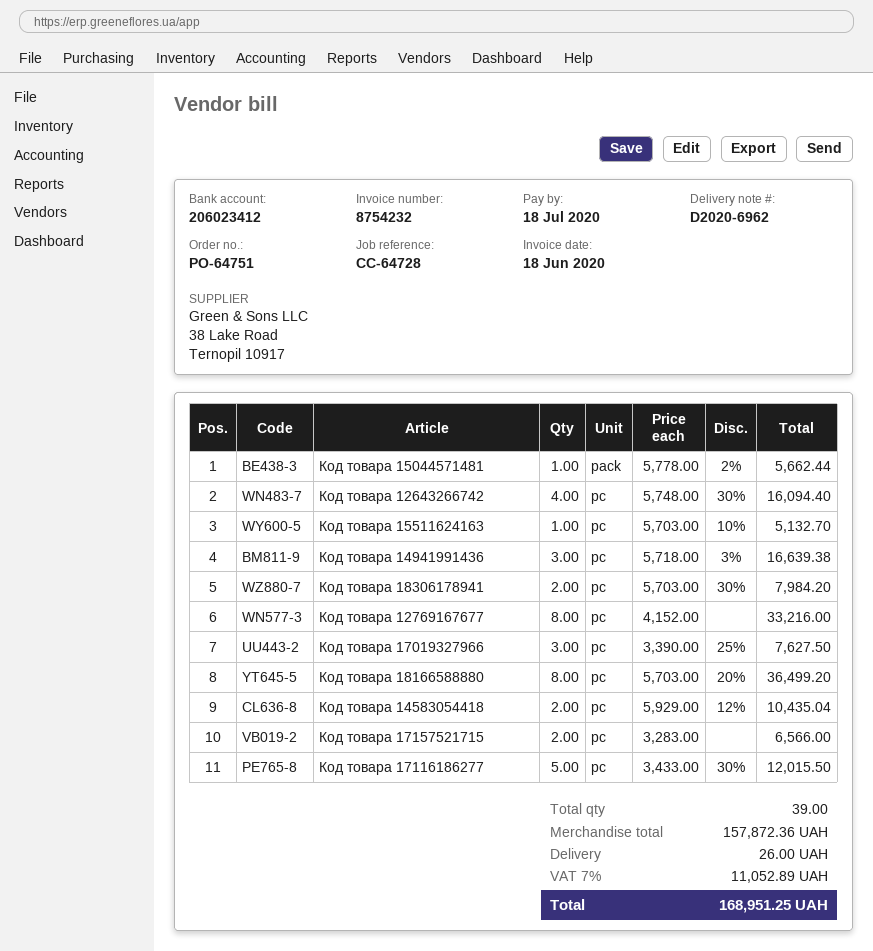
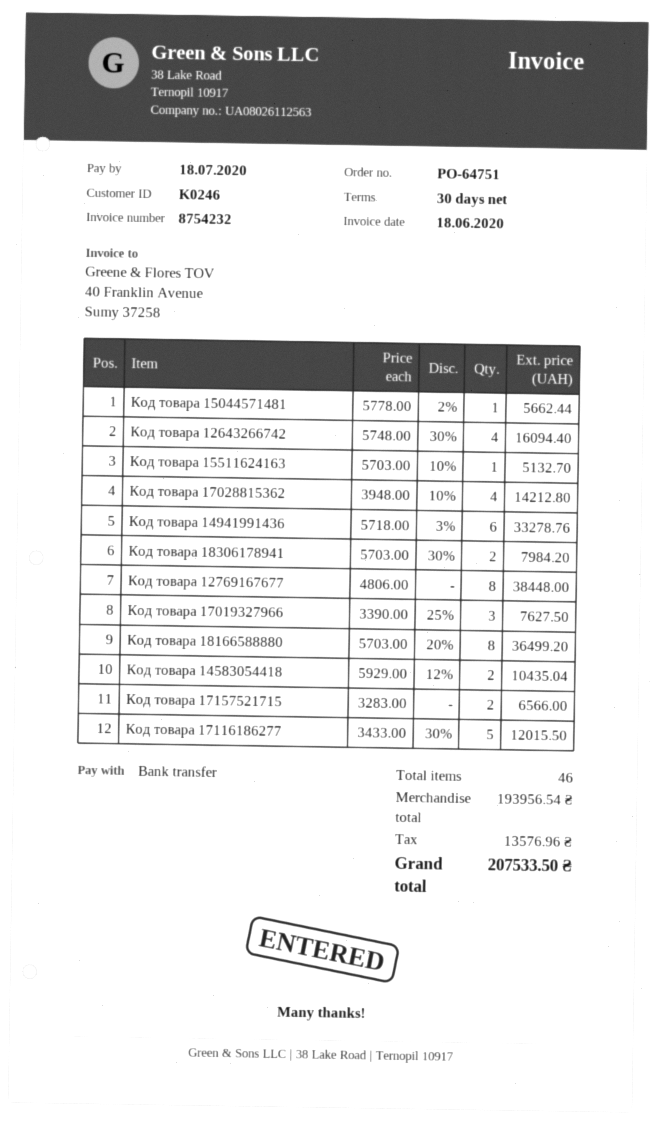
Код товара 14941991436: 3 x 5718.00 - 3% = 16639.38 -> 6 x 5718.00 - 3% = 33278.76
Код товара 12769167677: 8 x 4152.00 = 33216.00 -> 8 x 4806.00 = 38448.00
Код товара 17028815362: none -> 4 x 3948.00 - 10% = 14212.80
total quantity: 39 -> 46
subtotal: 157872.36 -> 193956.54
shipping: 26.00 -> none
tax: 11052.89 -> 13576.96
total: 168951.25 -> 207533.50

